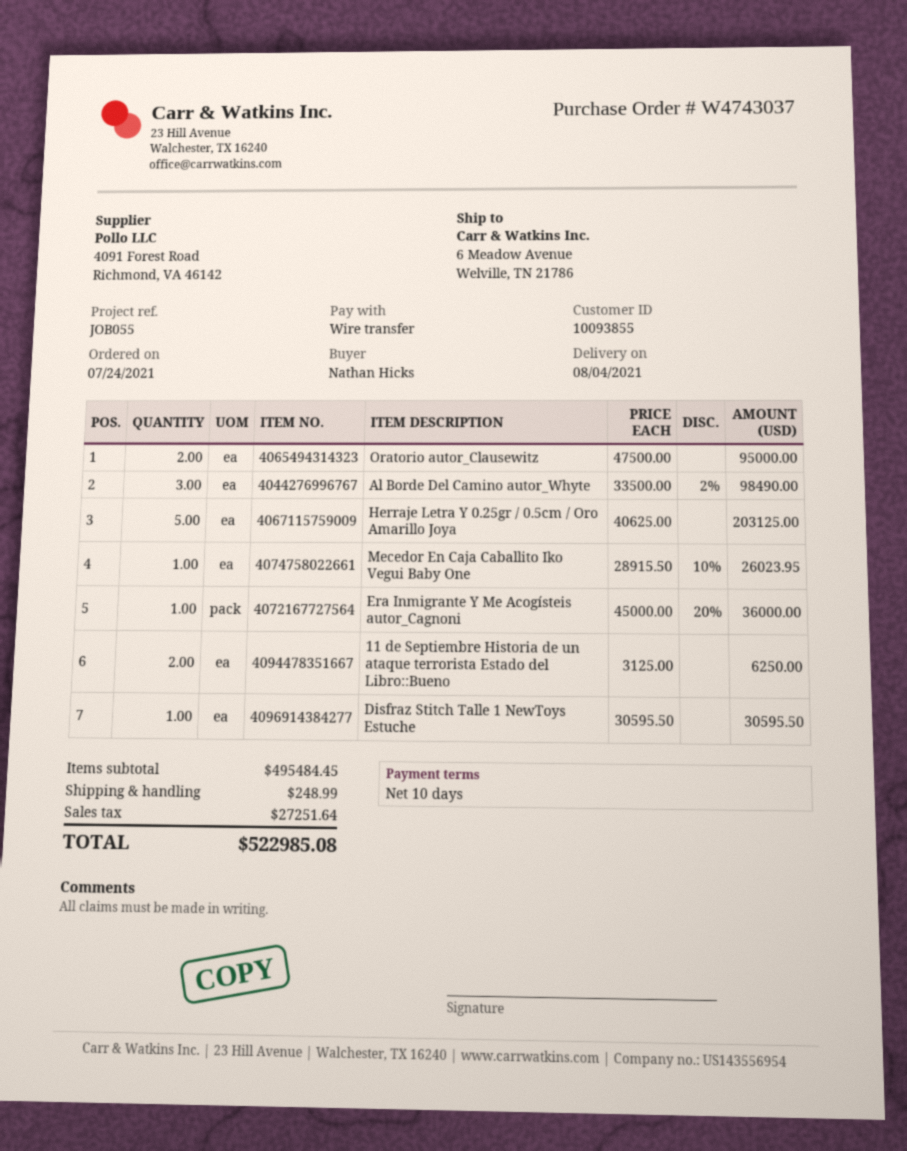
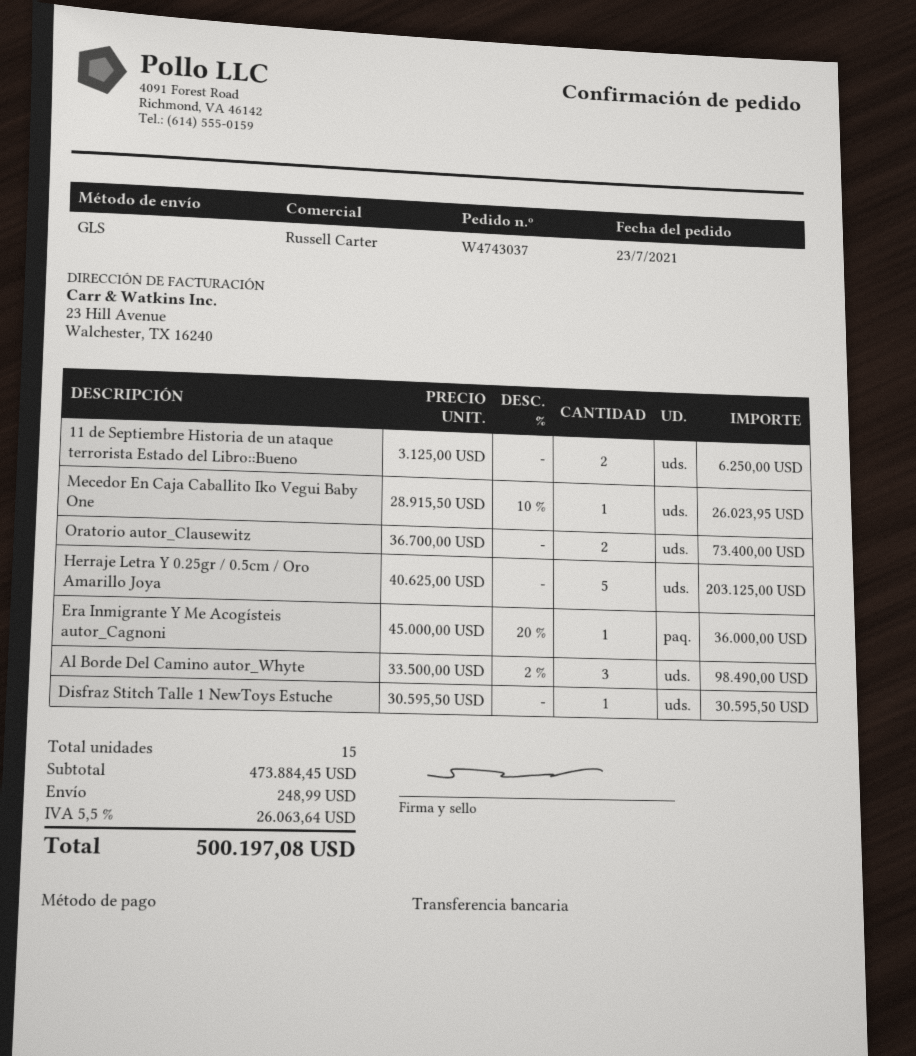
order date: 2021-07-24 -> 2021-07-23
Oratorio autor_Clausewitz: 2 x 47500.00 = 95000.00 -> 2 x 36700.00 = 73400.00
subtotal: 495484.45 -> 473884.45
tax: 27251.64 -> 26063.64
total: 522985.08 -> 500197.08

